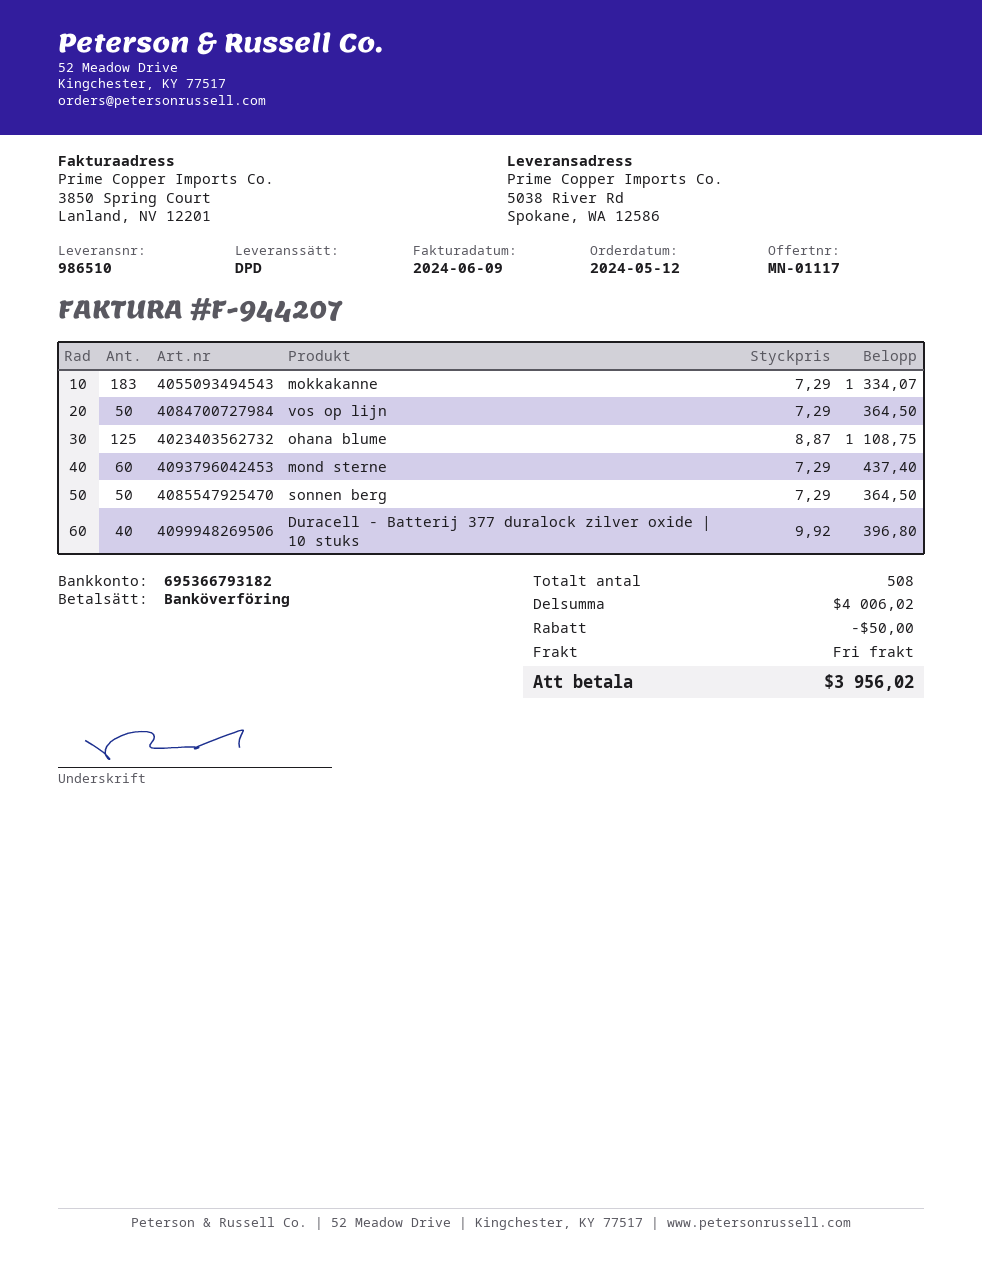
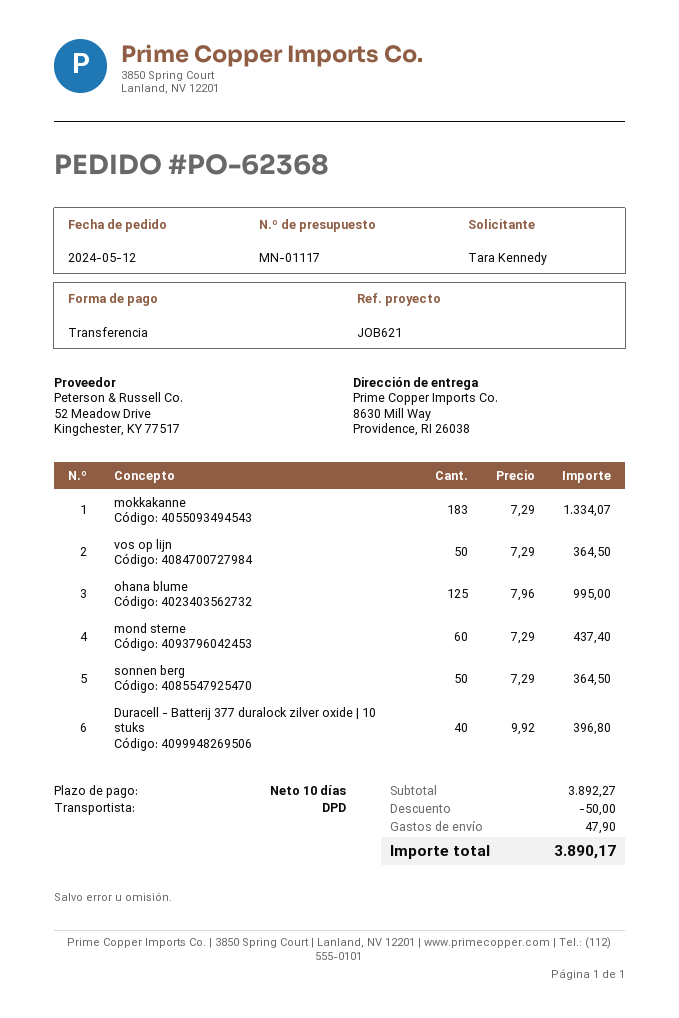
ship to: 5038 River Rd, Spokane, WA 12586 -> 8630 Mill Way, Providence, RI 26038
ohana blume: 125 x 8.87 = 1108.75 -> 125 x 7.96 = 995.00
subtotal: 4006.02 -> 3892.27
shipping: 0.00 -> 47.90
total: 3956.02 -> 3890.17

